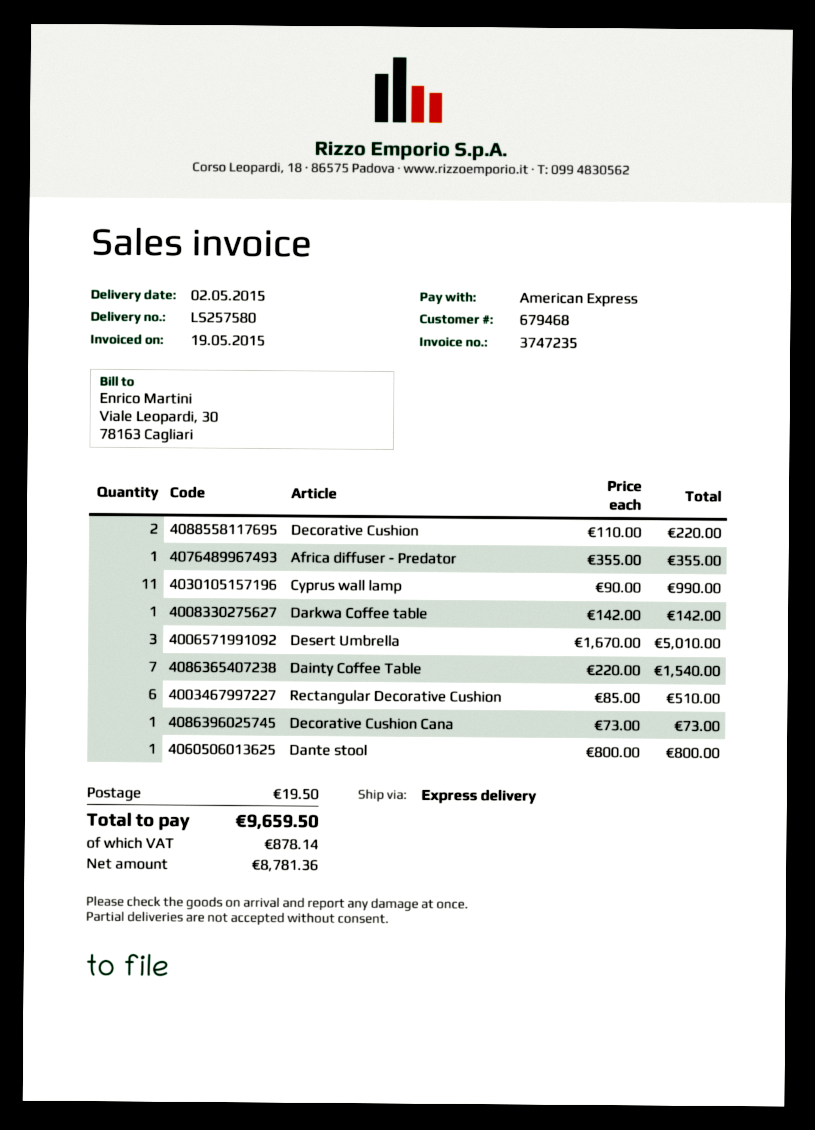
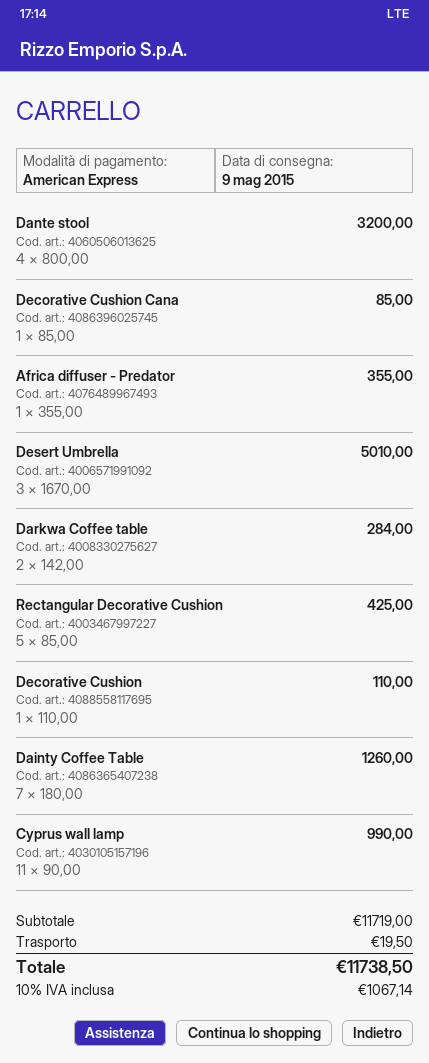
delivery date: 2015-05-02 -> 2015-05-09
Decorative Cushion: 2 x 110.00 = 220.00 -> 1 x 110.00 = 110.00
Darkwa Coffee table: 1 x 142.00 = 142.00 -> 2 x 142.00 = 284.00
Dainty Coffee Table: 7 x 220.00 = 1540.00 -> 7 x 180.00 = 1260.00
Rectangular Decorative Cushion: 6 x 85.00 = 510.00 -> 5 x 85.00 = 425.00
Decorative Cushion Cana: 1 x 73.00 = 73.00 -> 1 x 85.00 = 85.00
Dante stool: 1 x 800.00 = 800.00 -> 4 x 800.00 = 3200.00
tax: 878.14 -> 1067.14
total: 9659.50 -> 11738.50

